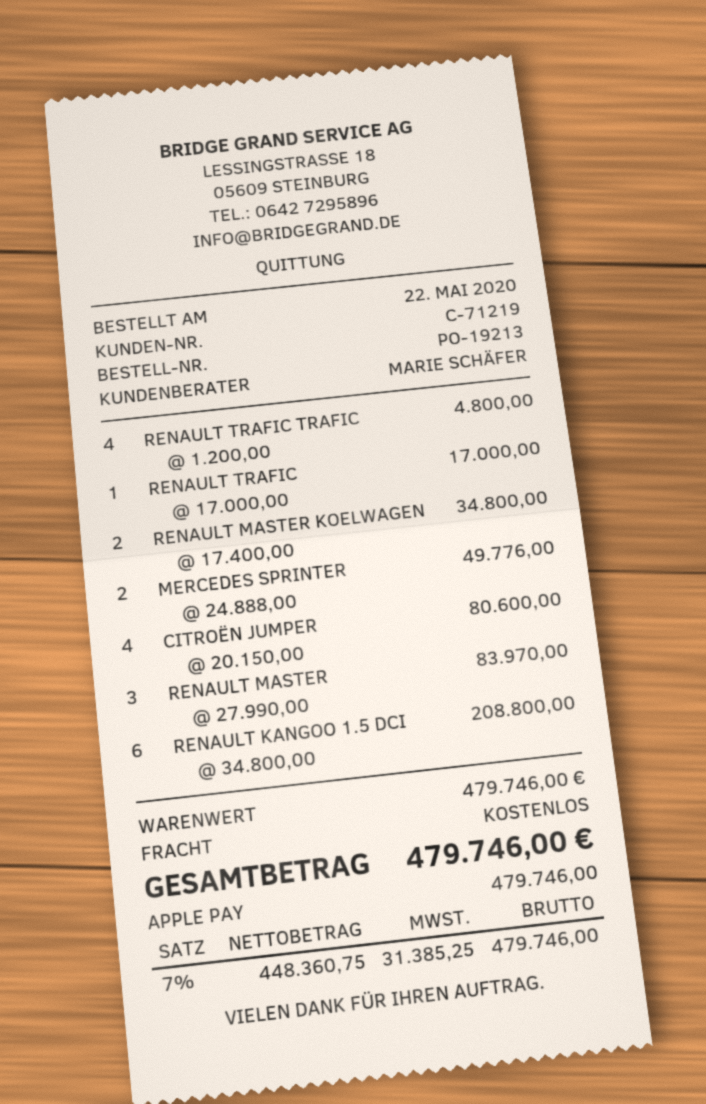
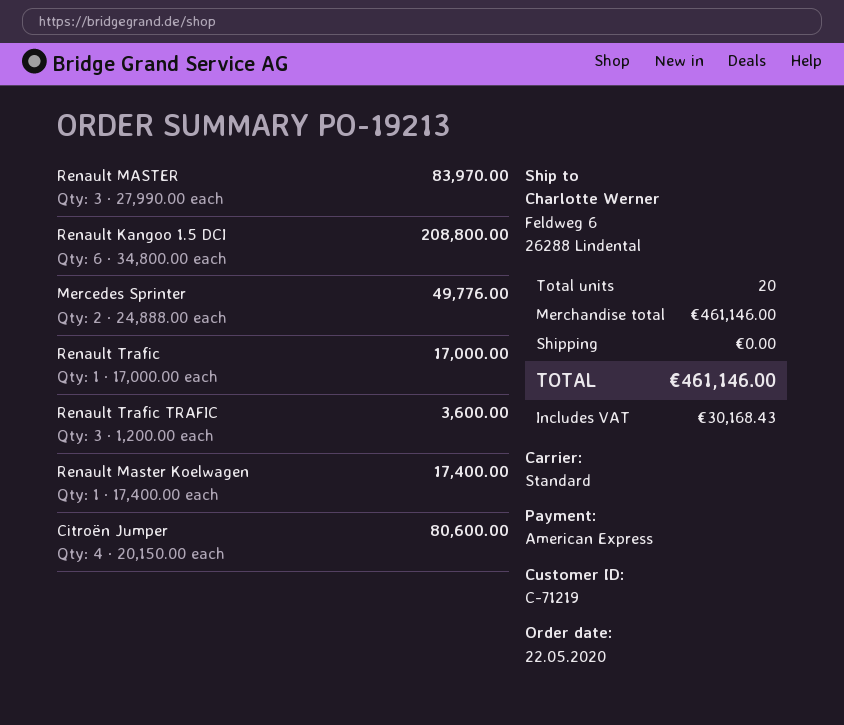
payment method: Apple Pay -> American Express
RENAULT TRAFIC TRAFIC: 4 x 1200.00 = 4800.00 -> 3 x 1200.00 = 3600.00
RENAULT MASTER KOELWAGEN: 2 x 17400.00 = 34800.00 -> 1 x 17400.00 = 17400.00
subtotal: 479746.00 -> 461146.00
tax: 31385.25 -> 30168.43
total: 479746.00 -> 461146.00

